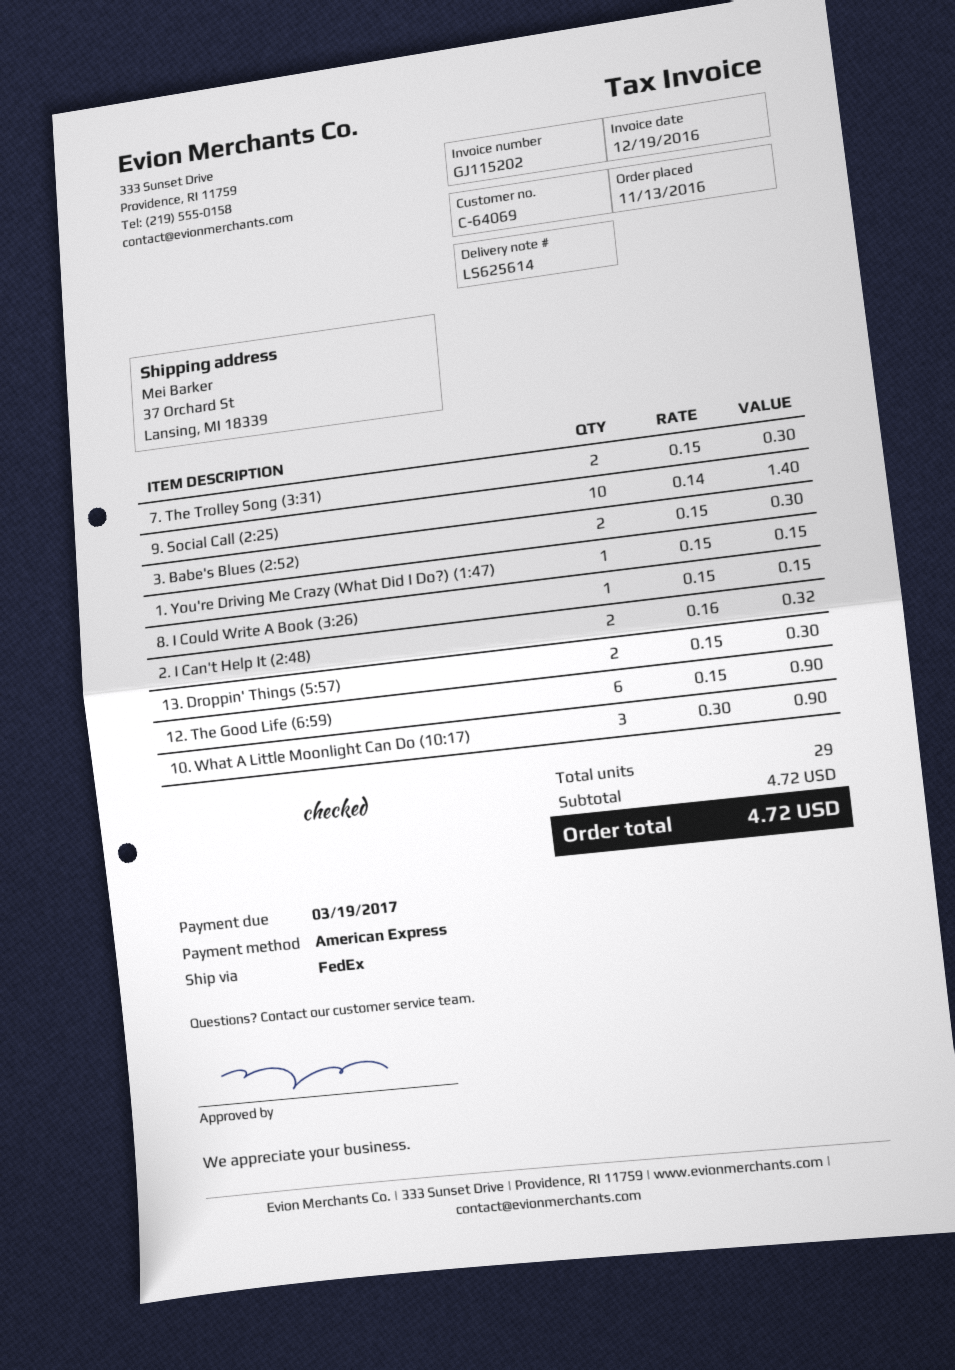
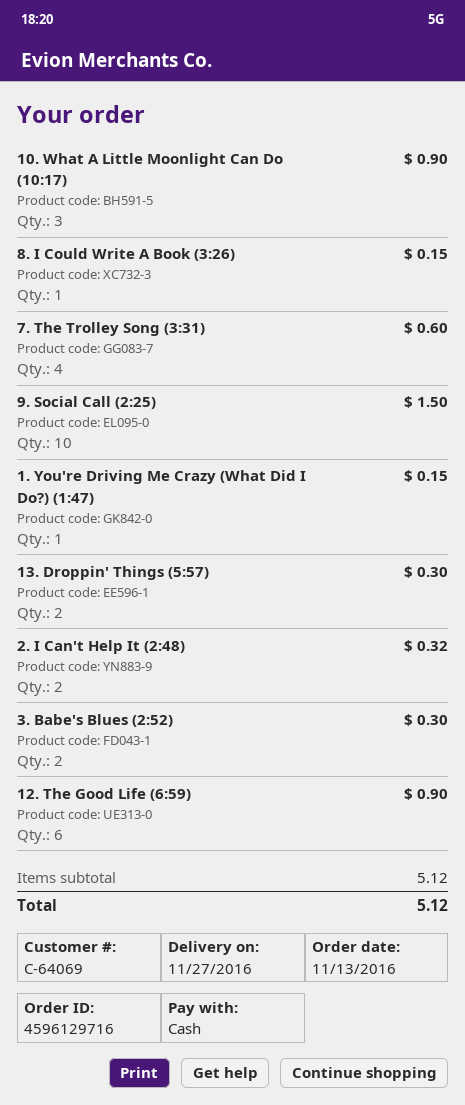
payment method: American Express -> cash
7. The Trolley Song (3:31): 2 for 0.30 -> 4 for 0.60
9. Social Call (2:25): 10 for 1.40 -> 10 for 1.50
subtotal: 4.72 -> 5.12
total: 4.72 -> 5.12

